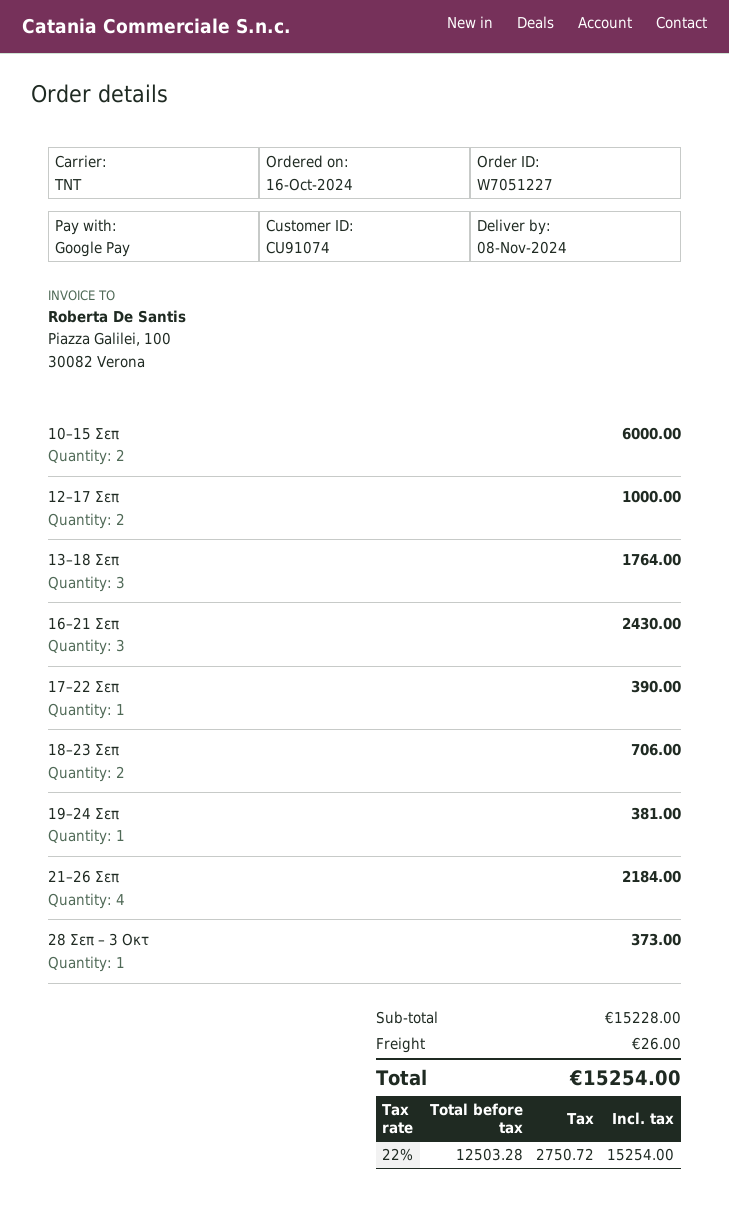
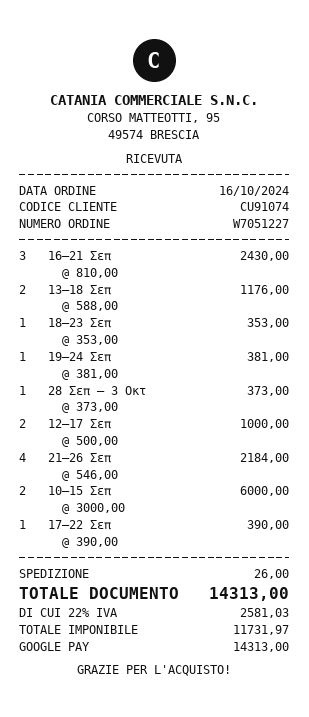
13–18 Σεπ: 3 for 1764.00 -> 2 for 1176.00
18–23 Σεπ: 2 for 706.00 -> 1 for 353.00
net: 12503.28 -> 11731.97
tax: 22% = 2750.72 -> 22% = 2581.03
total: 15254.00 -> 14313.00

